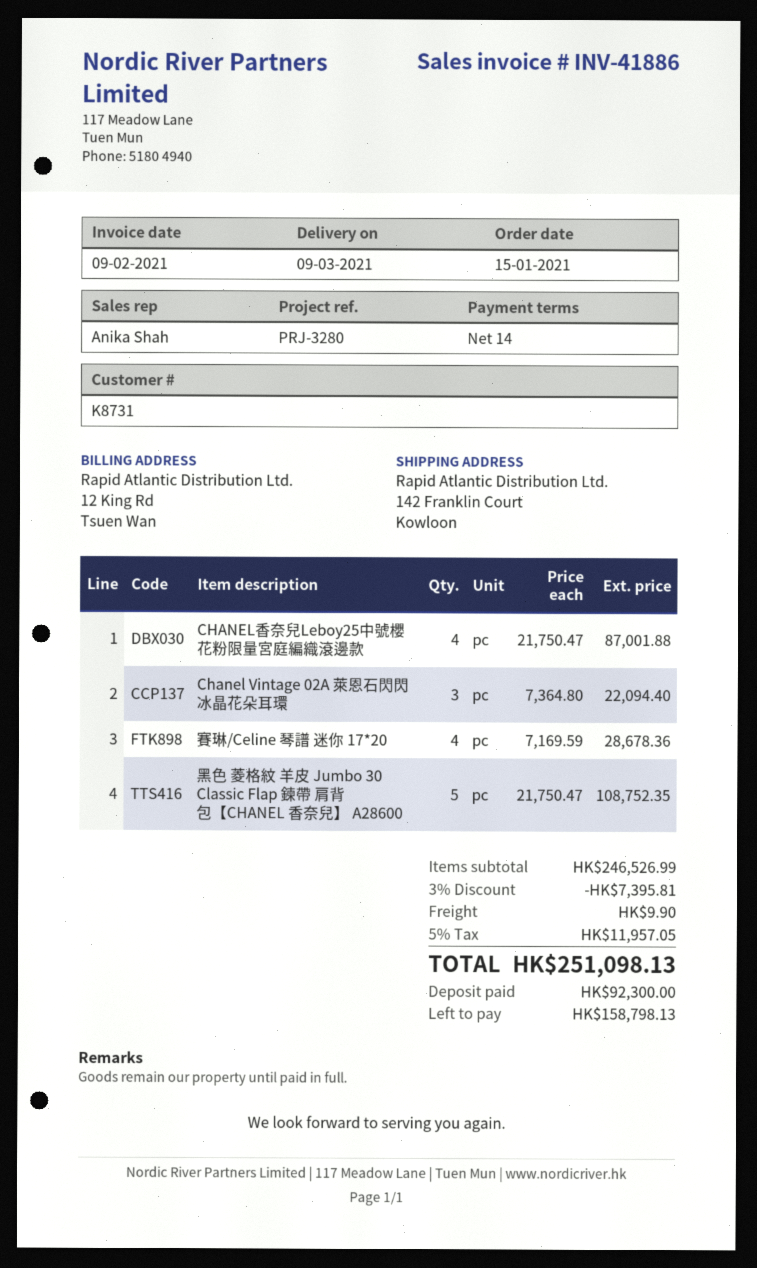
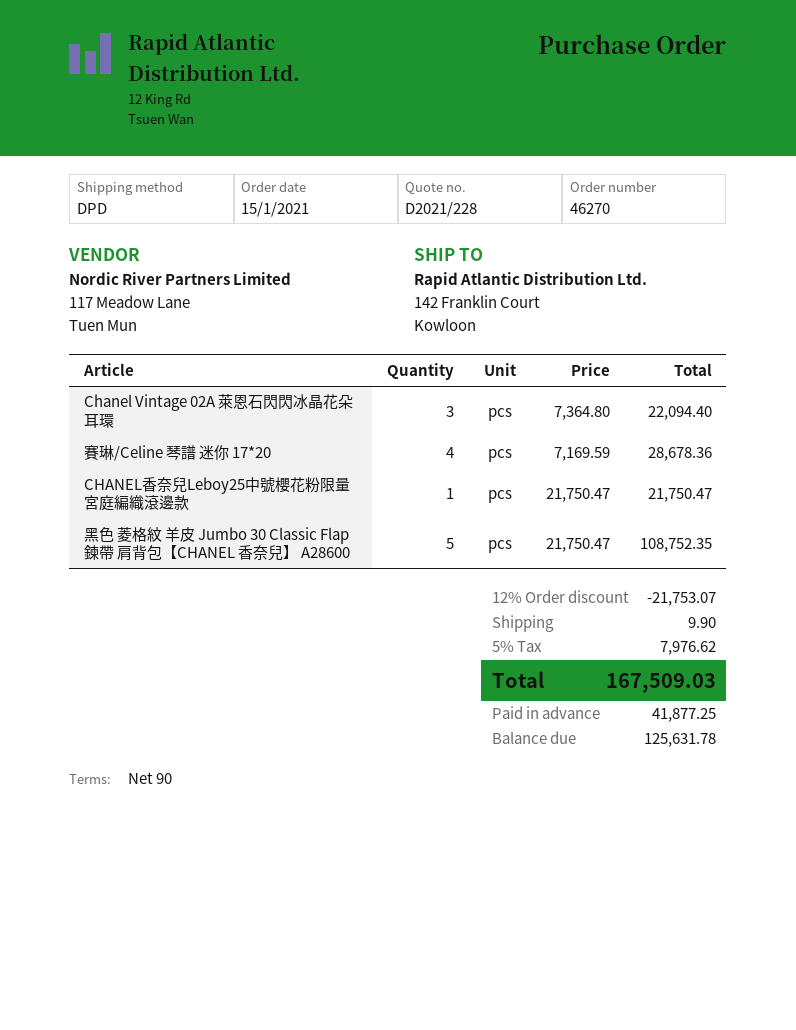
payment terms: 14 days -> 90 days
CHANEL香奈兒Leboy25中號櫻花粉限量宮庭編織滾邊款: 4 x 21750.47 = 87001.88 -> 1 x 21750.47 = 21750.47
discount: 3% = 7395.81 -> 12% = 21753.07
tax: 5% = 11957.05 -> 5% = 7976.62
total: 251098.13 -> 167509.03
deposit: 92300.00 -> 41877.25
balance: 158798.13 -> 125631.78

